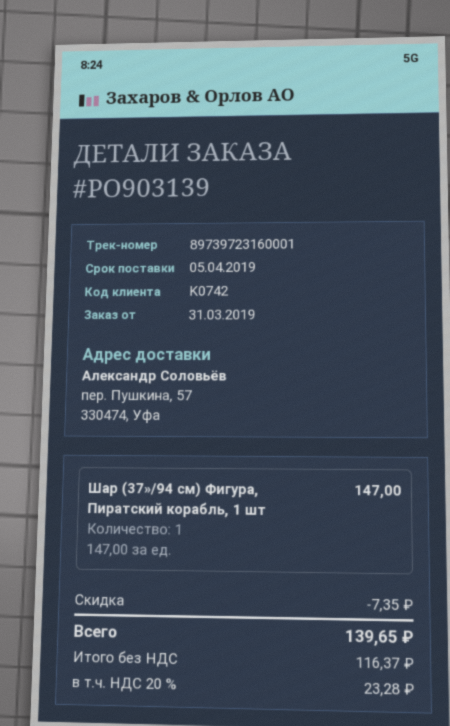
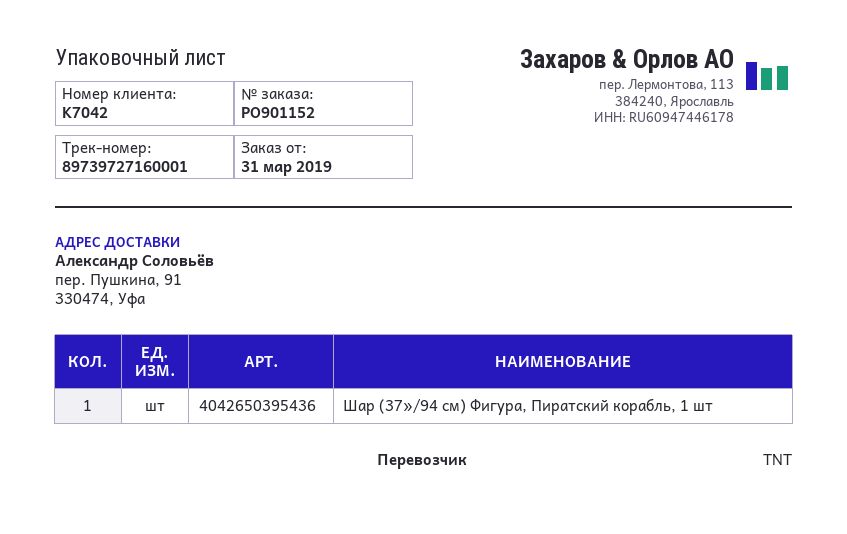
order number: PO903139 -> PO901152
customer number: K0742 -> K7042
tracking number: 89739723160001 -> 89739727160001
ship to: пер. Пушкина, 57, 330474, Уфа -> пер. Пушкина, 91, 330474, Уфа

